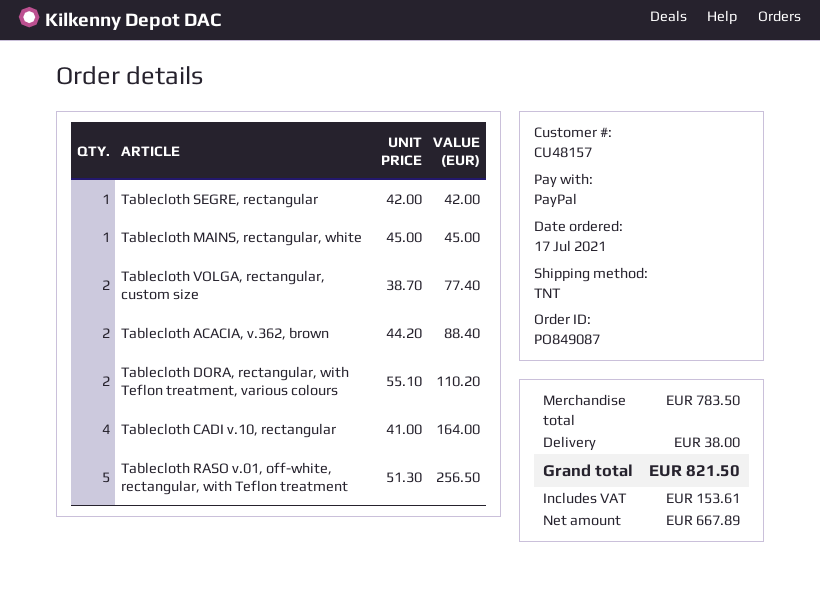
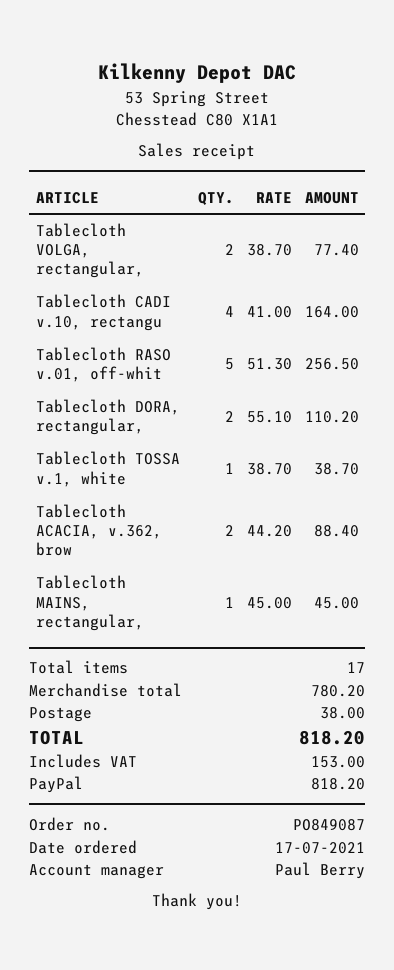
Tablecloth SEGRE, rectangular: 1 x 42.00 = 42.00 -> none
Tablecloth TOSSA v.1, white: none -> 1 x 38.70 = 38.70
subtotal: 783.50 -> 780.20
tax: 153.61 -> 153.00
total: 821.50 -> 818.20

